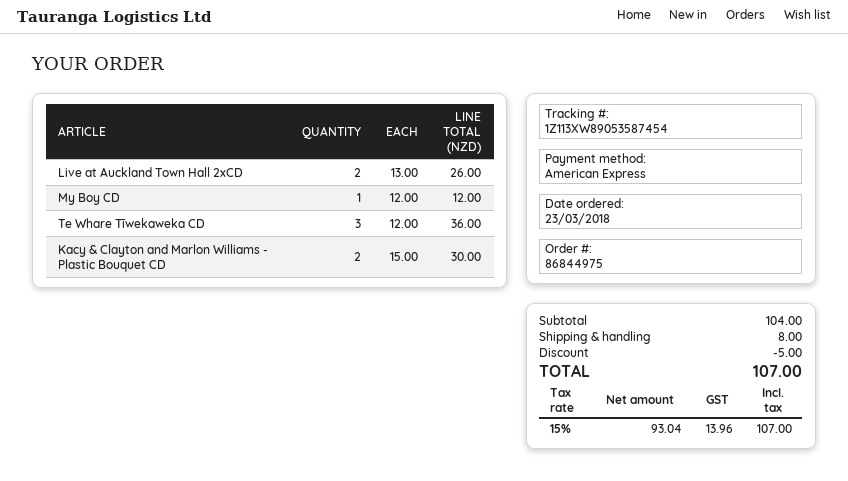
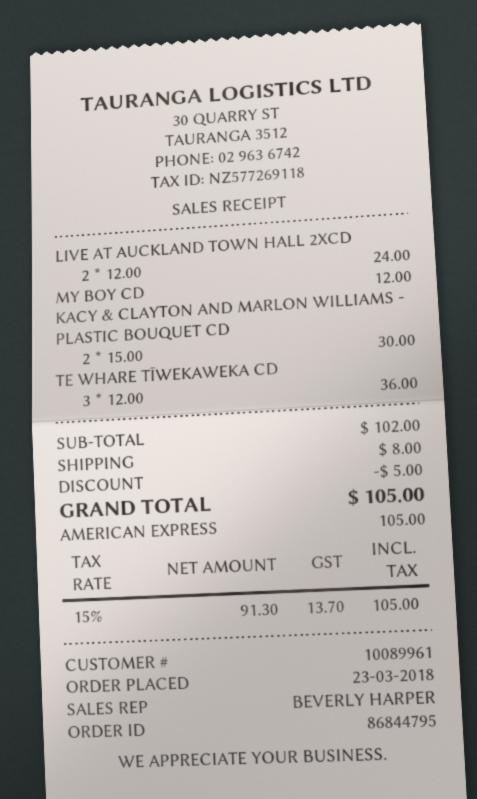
order number: 86844975 -> 86844795
Live at Auckland Town Hall 2xCD: 2 x 13.00 = 26.00 -> 2 x 12.00 = 24.00
subtotal: 104.00 -> 102.00
net: 93.04 -> 91.30
tax: 15% = 13.96 -> 15% = 13.70
total: 107.00 -> 105.00

